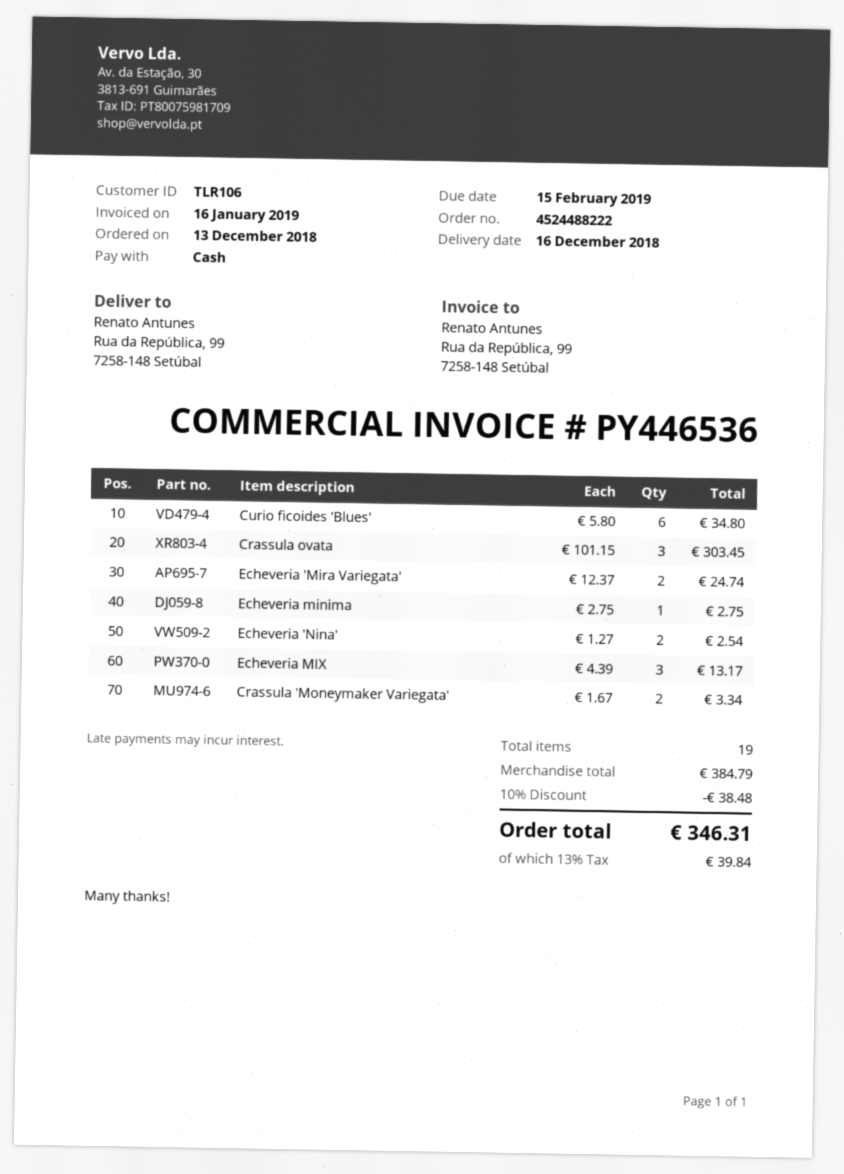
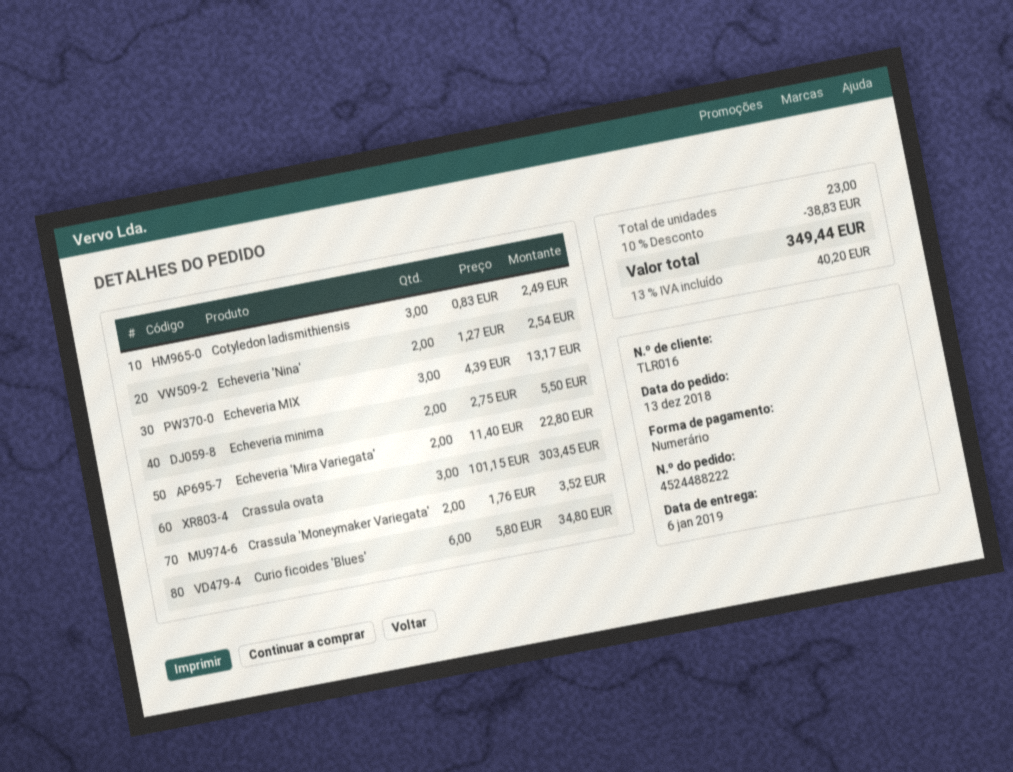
delivery date: 2018-12-16 -> 2019-01-06
customer number: TLR106 -> TLR016
Echeveria 'Mira Variegata': 2 x 12.37 = 24.74 -> 2 x 11.40 = 22.80
Echeveria minima: 1 x 2.75 = 2.75 -> 2 x 2.75 = 5.50
Crassula 'Moneymaker Variegata': 2 x 1.67 = 3.34 -> 2 x 1.76 = 3.52
Cotyledon ladismithiensis: none -> 3 x 0.83 = 2.49
total quantity: 19 -> 23
discount: 10% = 38.48 -> 10% = 38.83
tax: 13% = 39.84 -> 13% = 40.20
total: 346.31 -> 349.44

